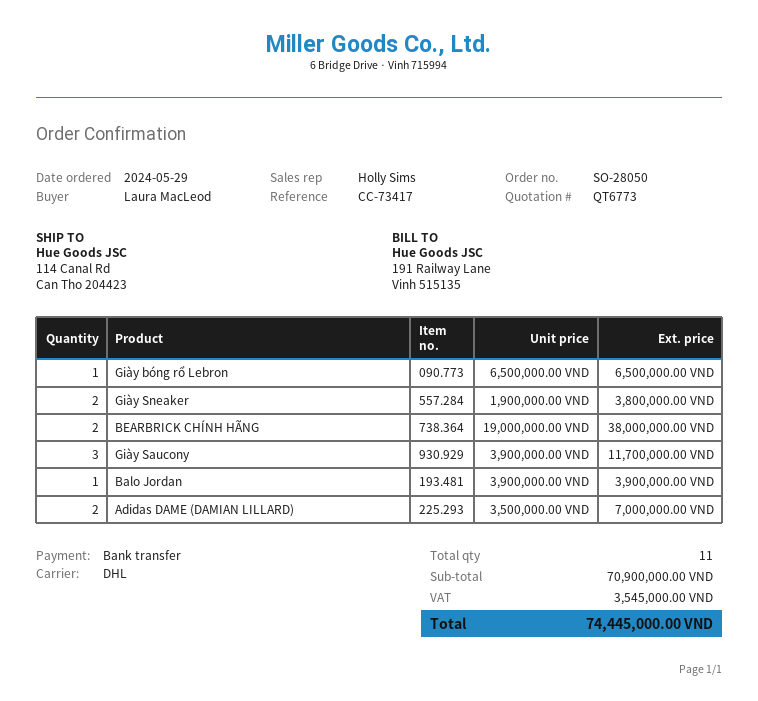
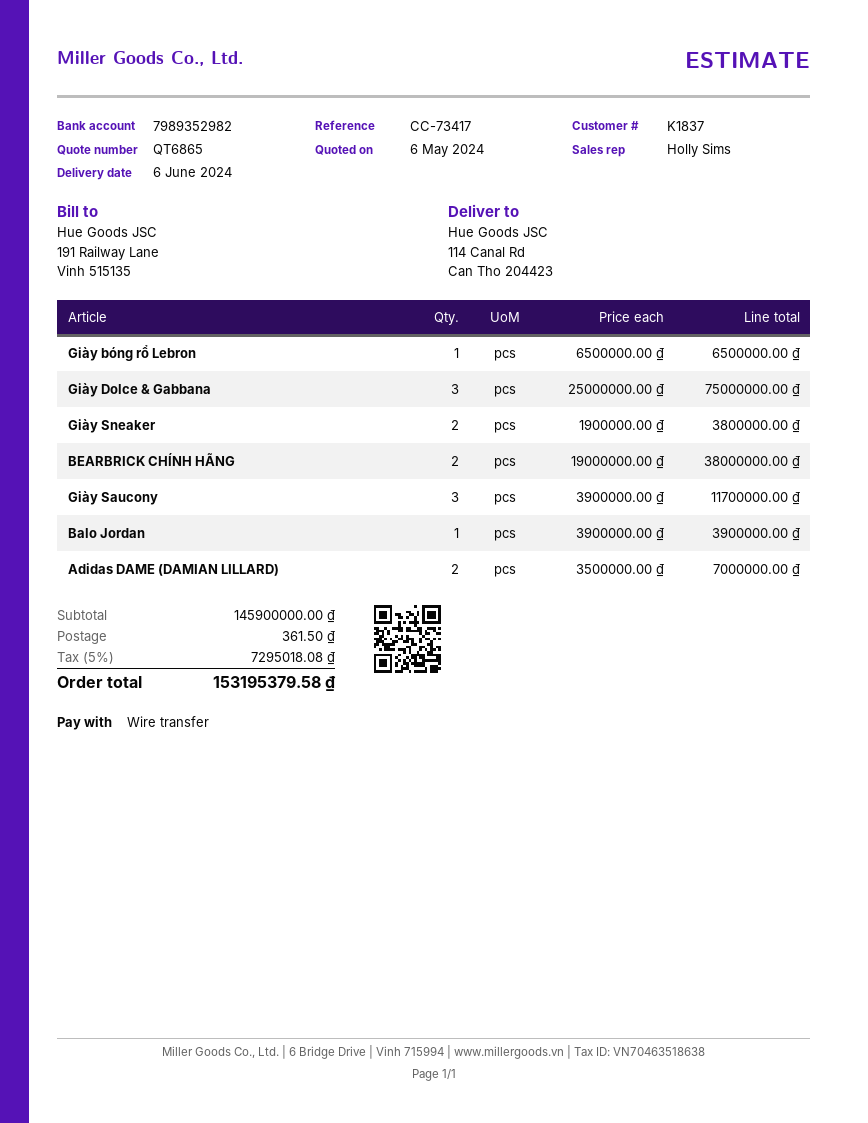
quote number: QT6773 -> QT6865
Giày Dolce & Gabbana: none -> 3 x 25000000.00 = 75000000.00
subtotal: 70900000.00 -> 145900000.00
shipping: none -> 361.50
tax: 3545000.00 -> 7295018.08
total: 74445000.00 -> 153195379.58

